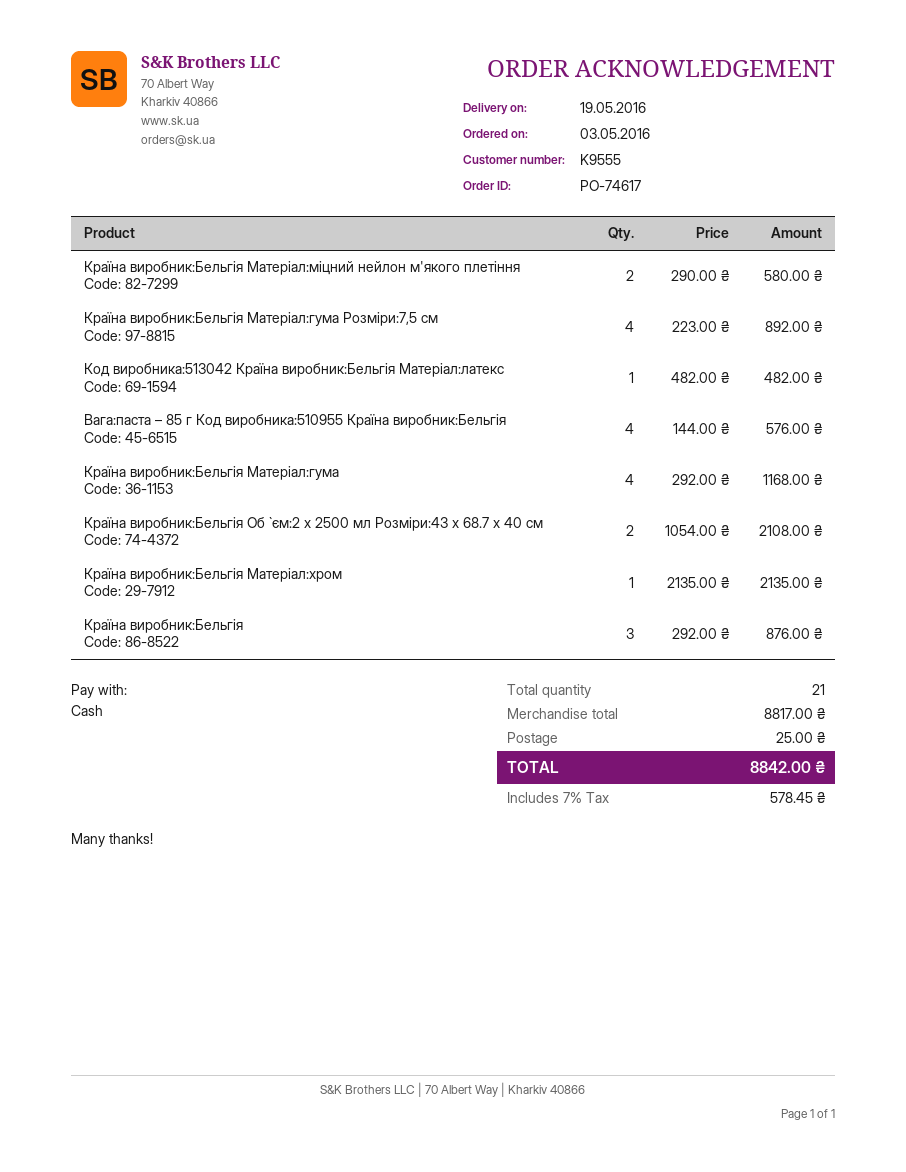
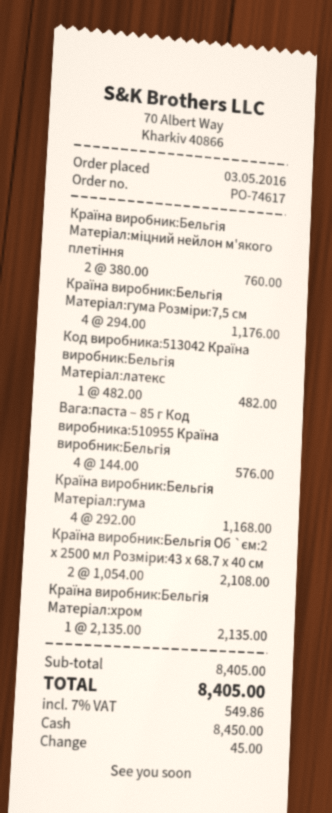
Країна виробник:Бельгія Матеріал:міцний нейлон м'якого плетіння: 2 x 290.00 = 580.00 -> 2 x 380.00 = 760.00
Країна виробник:Бельгія Матеріал:гума Розміри:7,5 см: 4 x 223.00 = 892.00 -> 4 x 294.00 = 1176.00
Країна виробник:Бельгія: 3 x 292.00 = 876.00 -> none
subtotal: 8817.00 -> 8405.00
shipping: 25.00 -> none
tax: 7% = 578.45 -> 7% = 549.86
total: 8842.00 -> 8405.00

